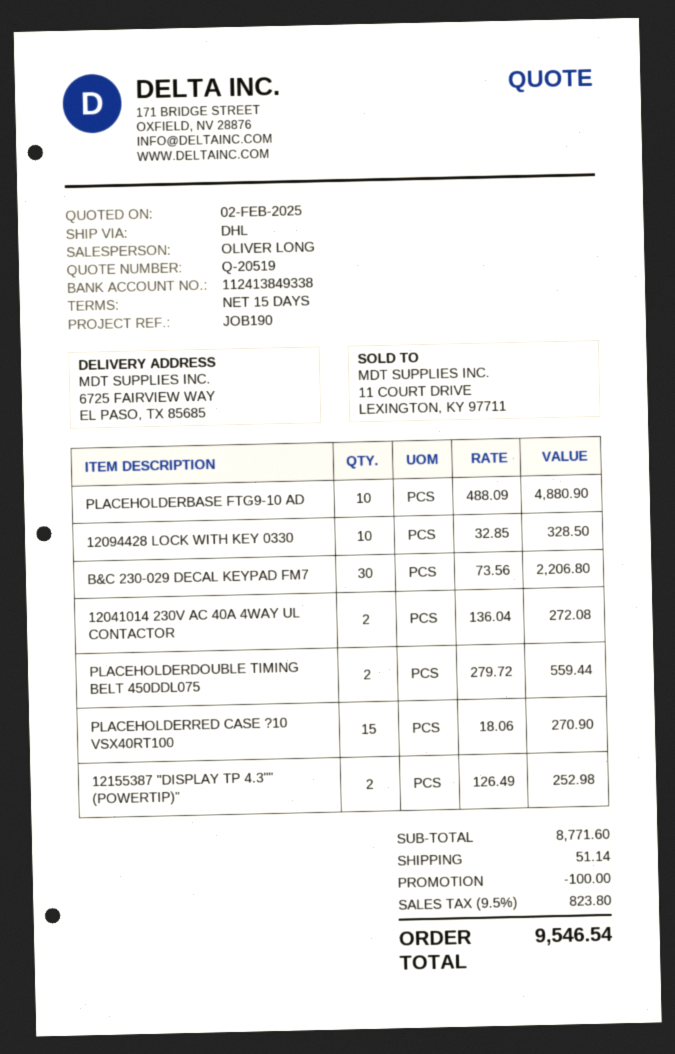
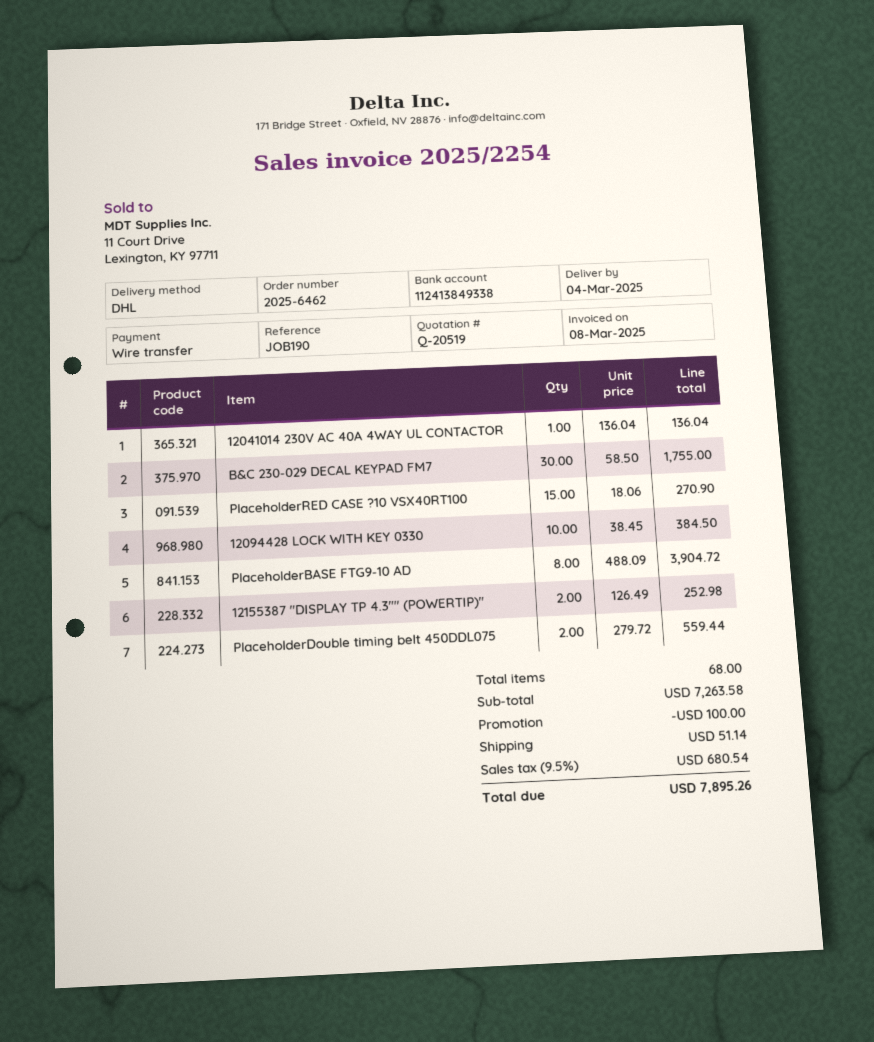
PLACEHOLDERBASE FTG9-10 AD: 10 x 488.09 = 4880.90 -> 8 x 488.09 = 3904.72
12094428 LOCK WITH KEY 0330: 10 x 32.85 = 328.50 -> 10 x 38.45 = 384.50
B&C 230-029 DECAL KEYPAD FM7: 30 x 73.56 = 2206.80 -> 30 x 58.50 = 1755.00
12041014 230V AC 40A 4WAY UL CONTACTOR: 2 x 136.04 = 272.08 -> 1 x 136.04 = 136.04
subtotal: 8771.60 -> 7263.58
tax: 9.5% = 823.80 -> 9.5% = 680.54
total: 9546.54 -> 7895.26

